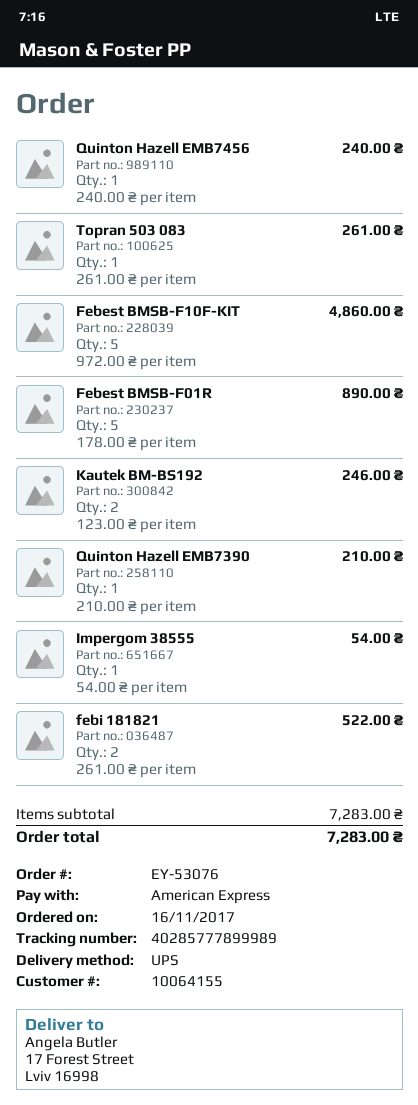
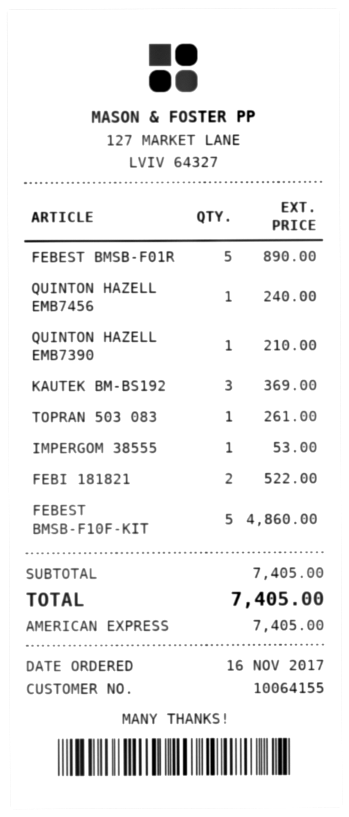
Kautek BM-BS192: 2 for 246.00 -> 3 for 369.00
Impergom 38555: 1 for 54.00 -> 1 for 53.00
subtotal: 7283.00 -> 7405.00
total: 7283.00 -> 7405.00

